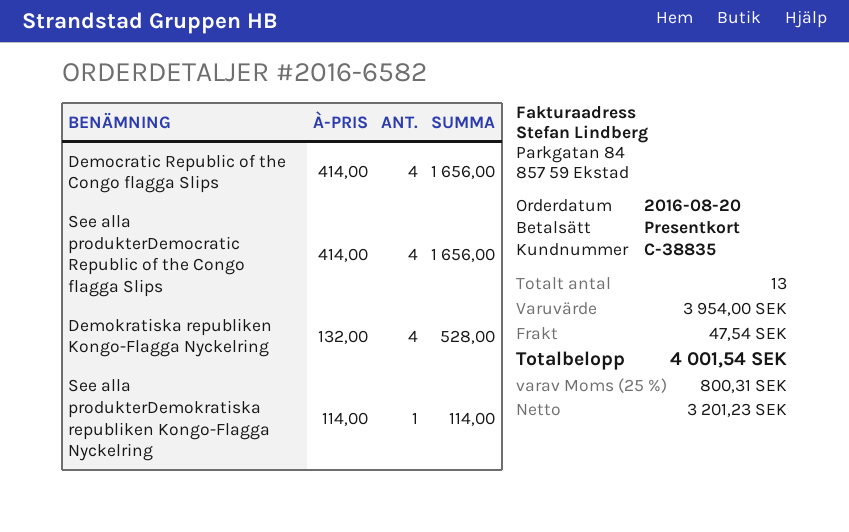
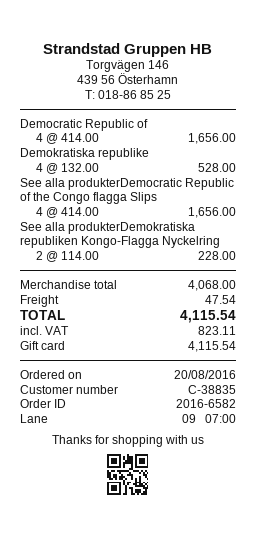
See alla produkterDemokratiska republiken Kongo-Flagga Nyckelring: 1 x 114.00 = 114.00 -> 2 x 114.00 = 228.00
subtotal: 3954.00 -> 4068.00
tax: 800.31 -> 823.11
total: 4001.54 -> 4115.54

